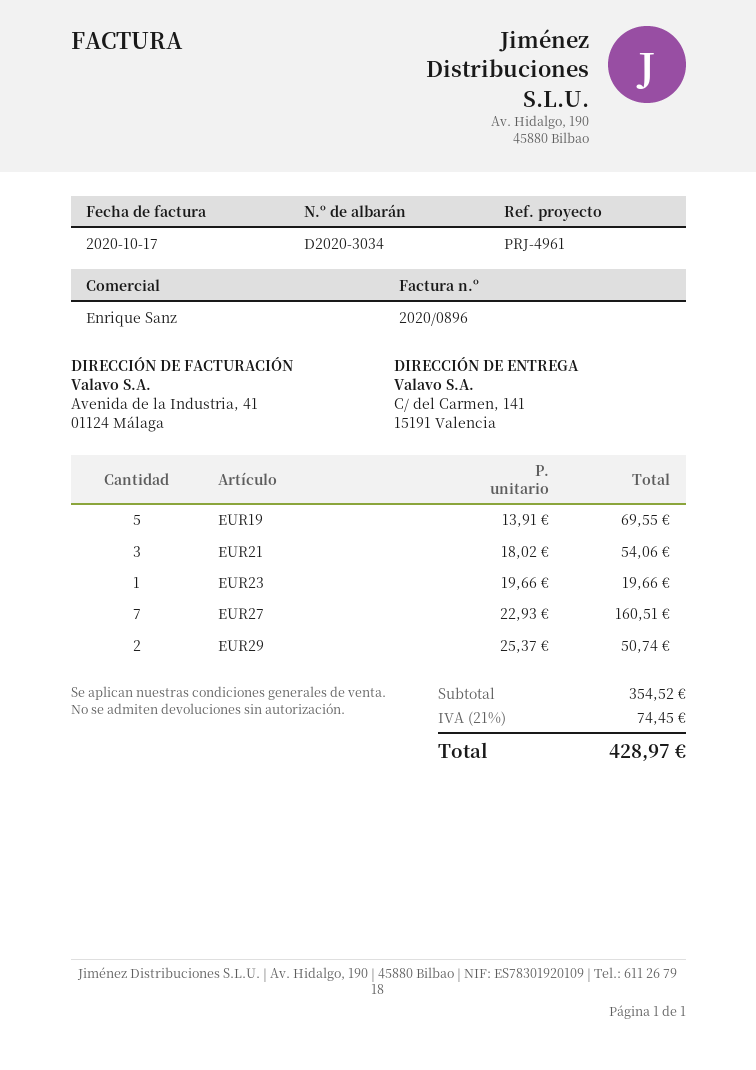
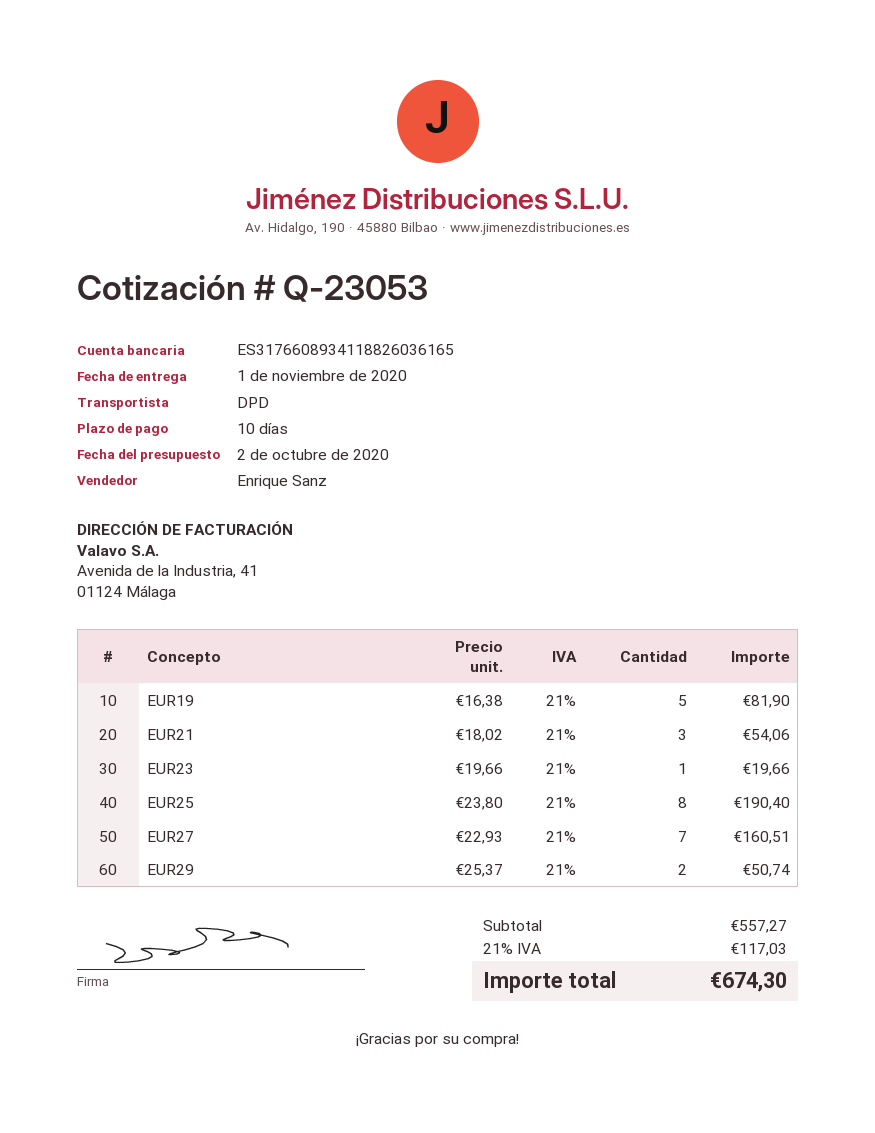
EUR19: 5 x 13.91 = 69.55 -> 5 x 16.38 = 81.90
EUR25: none -> 8 x 23.80 = 190.40
subtotal: 354.52 -> 557.27
tax: 21% = 74.45 -> 21% = 117.03
total: 428.97 -> 674.30

